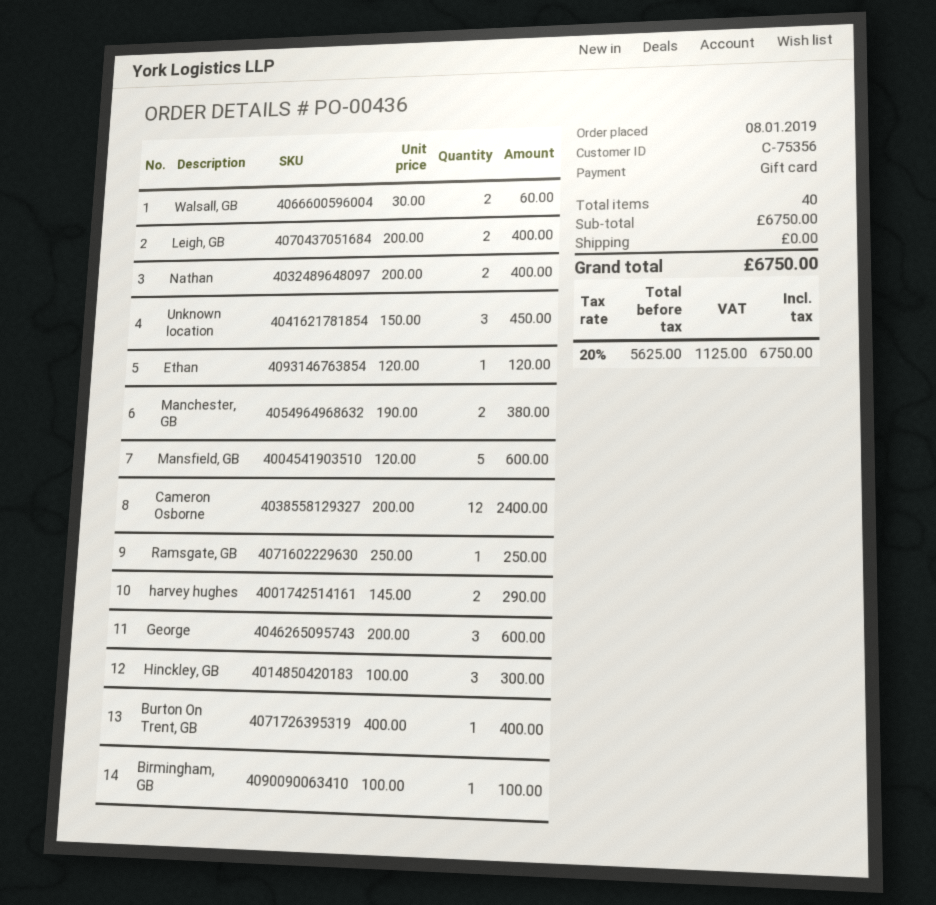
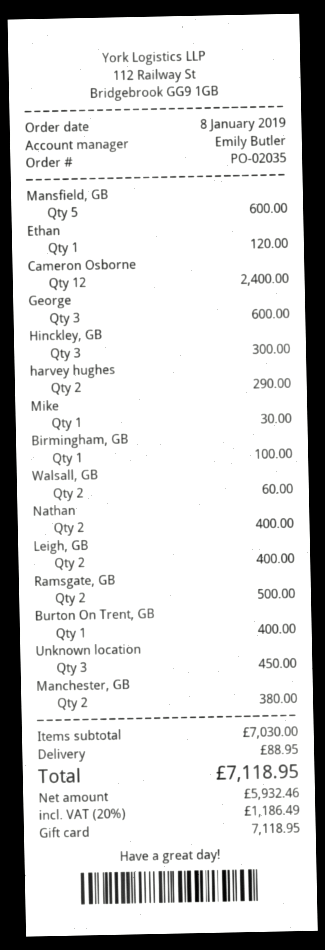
order number: PO-00436 -> PO-02035
Ramsgate, GB: 1 for 250.00 -> 2 for 500.00
Mike: none -> 1 for 30.00
subtotal: 6750.00 -> 7030.00
shipping: 0.00 -> 88.95
net: 5625.00 -> 5932.46
tax: 20% = 1125.00 -> 20% = 1186.49
total: 6750.00 -> 7118.95

